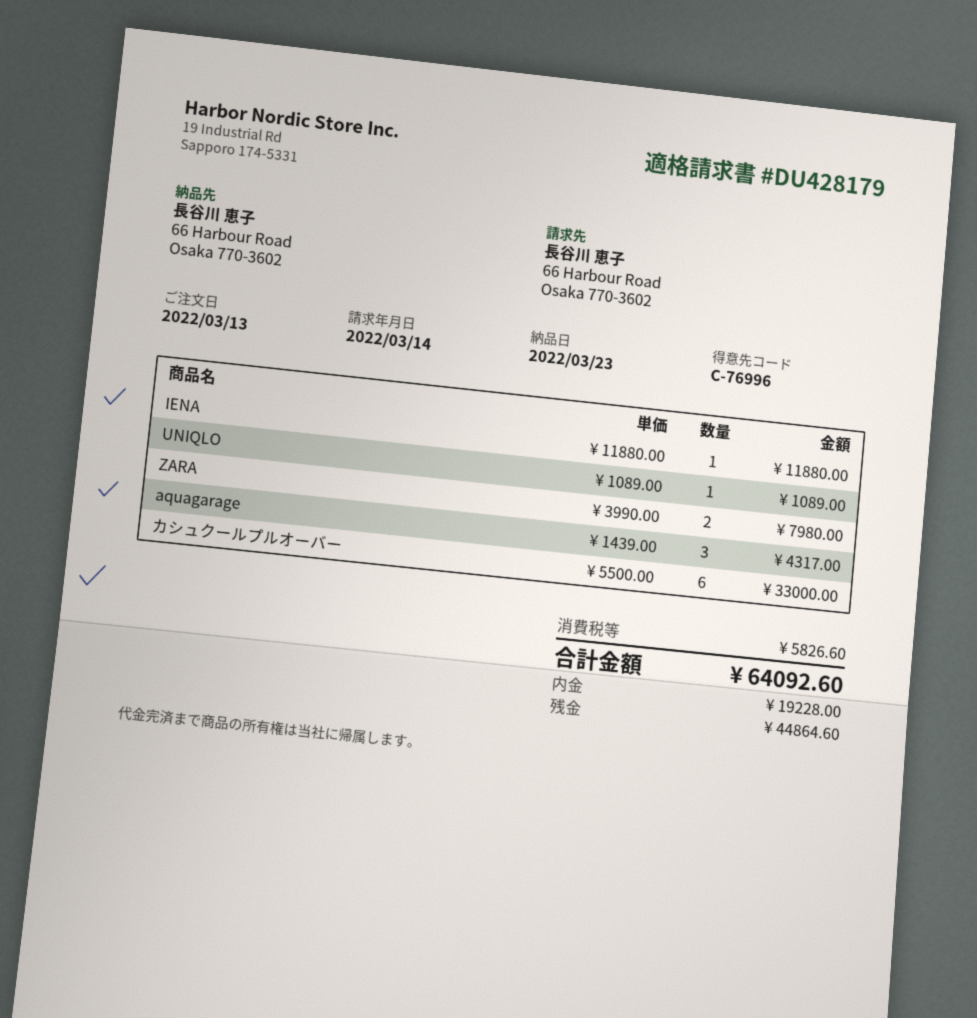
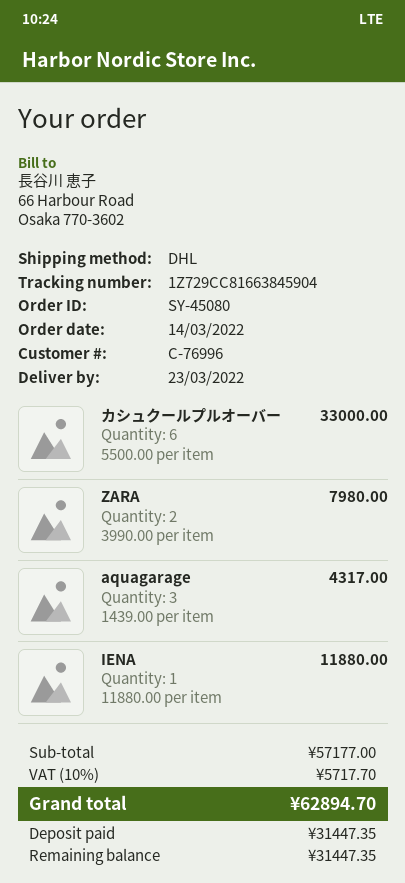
order date: 2022-03-13 -> 2022-03-14
UNIQLO: 1 x 1089.00 = 1089.00 -> none
tax: 5826.60 -> 5717.70
total: 64092.60 -> 62894.70
deposit: 19228.00 -> 31447.35
balance: 44864.60 -> 31447.35

